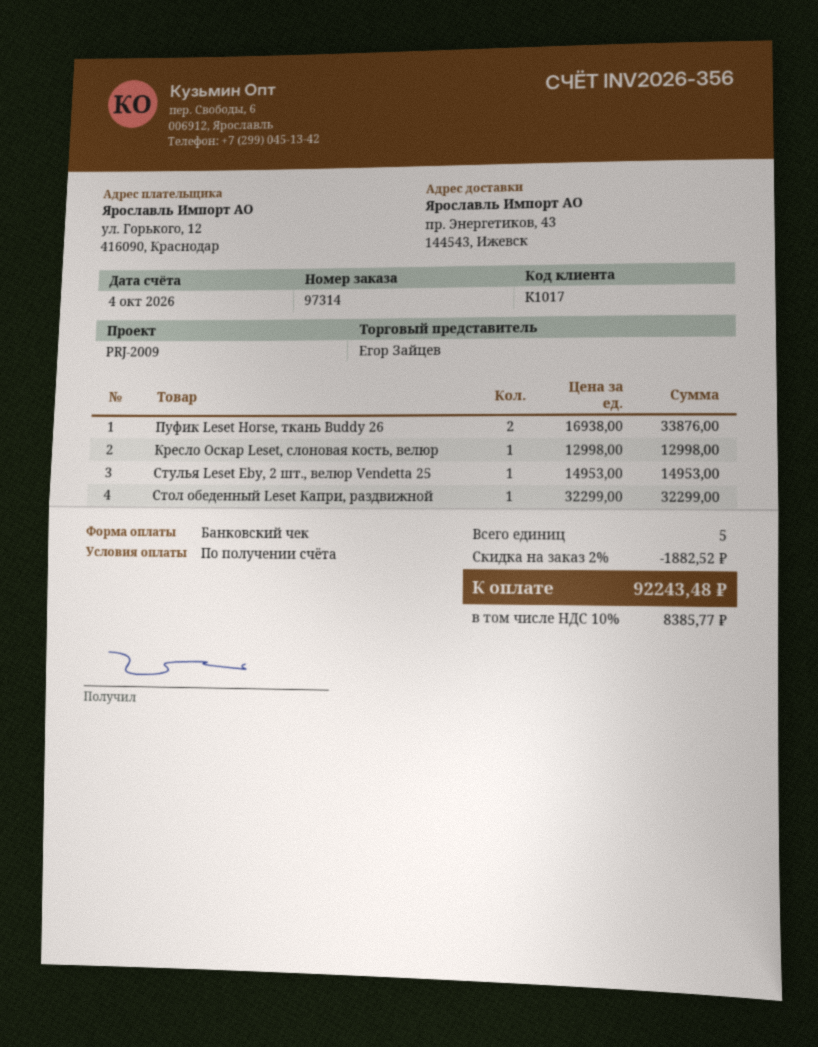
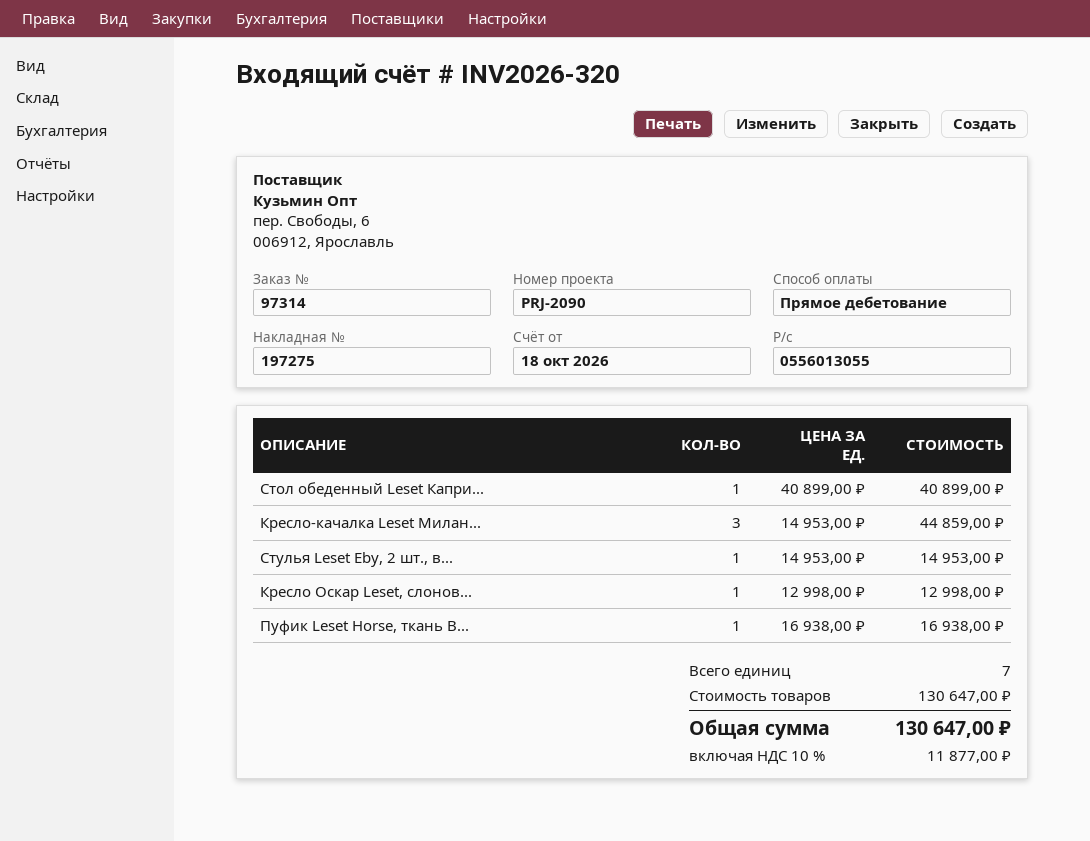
invoice number: INV2026-356 -> INV2026-320
invoice date: 2026-10-04 -> 2026-10-18
reference: PRJ-2009 -> PRJ-2090
payment method: cheque -> direct debit
Пуфик Leset Horse, ткань Buddy 26: 2 x 16938.00 = 33876.00 -> 1 x 16938.00 = 16938.00
Стол обеденный Leset Капри, раздвижной: 1 x 32299.00 = 32299.00 -> 1 x 40899.00 = 40899.00
Кресло-качалка Leset Милан...: none -> 3 x 14953.00 = 44859.00
total quantity: 5 -> 7
discount: 2% = 1882.52 -> none
tax: 10% = 8385.77 -> 10% = 11877.00
total: 92243.48 -> 130647.00

